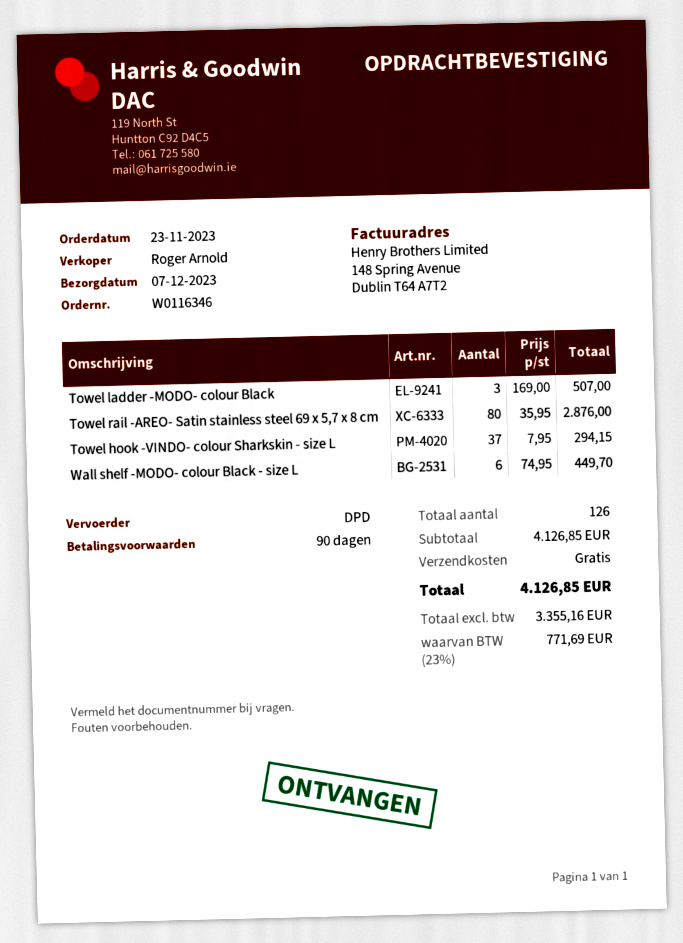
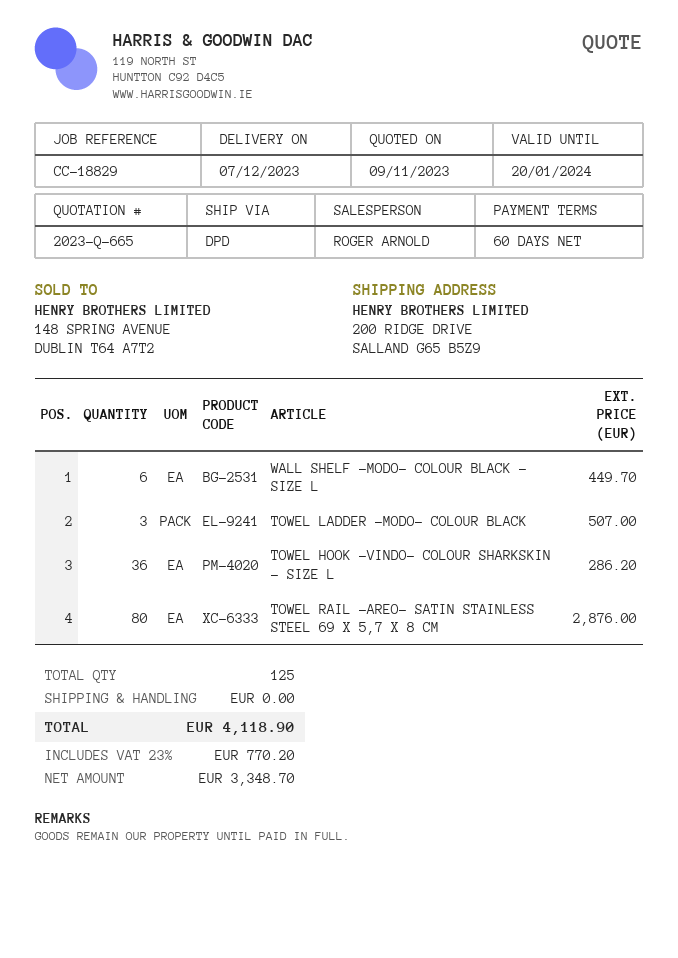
payment terms: 90 days -> 60 days
Towel hook -VINDO- colour Sharkskin - size L: 37 for 294.15 -> 36 for 286.20
total quantity: 126 -> 125
net: 3355.16 -> 3348.70
tax: 23% = 771.69 -> 23% = 770.20
total: 4126.85 -> 4118.90

